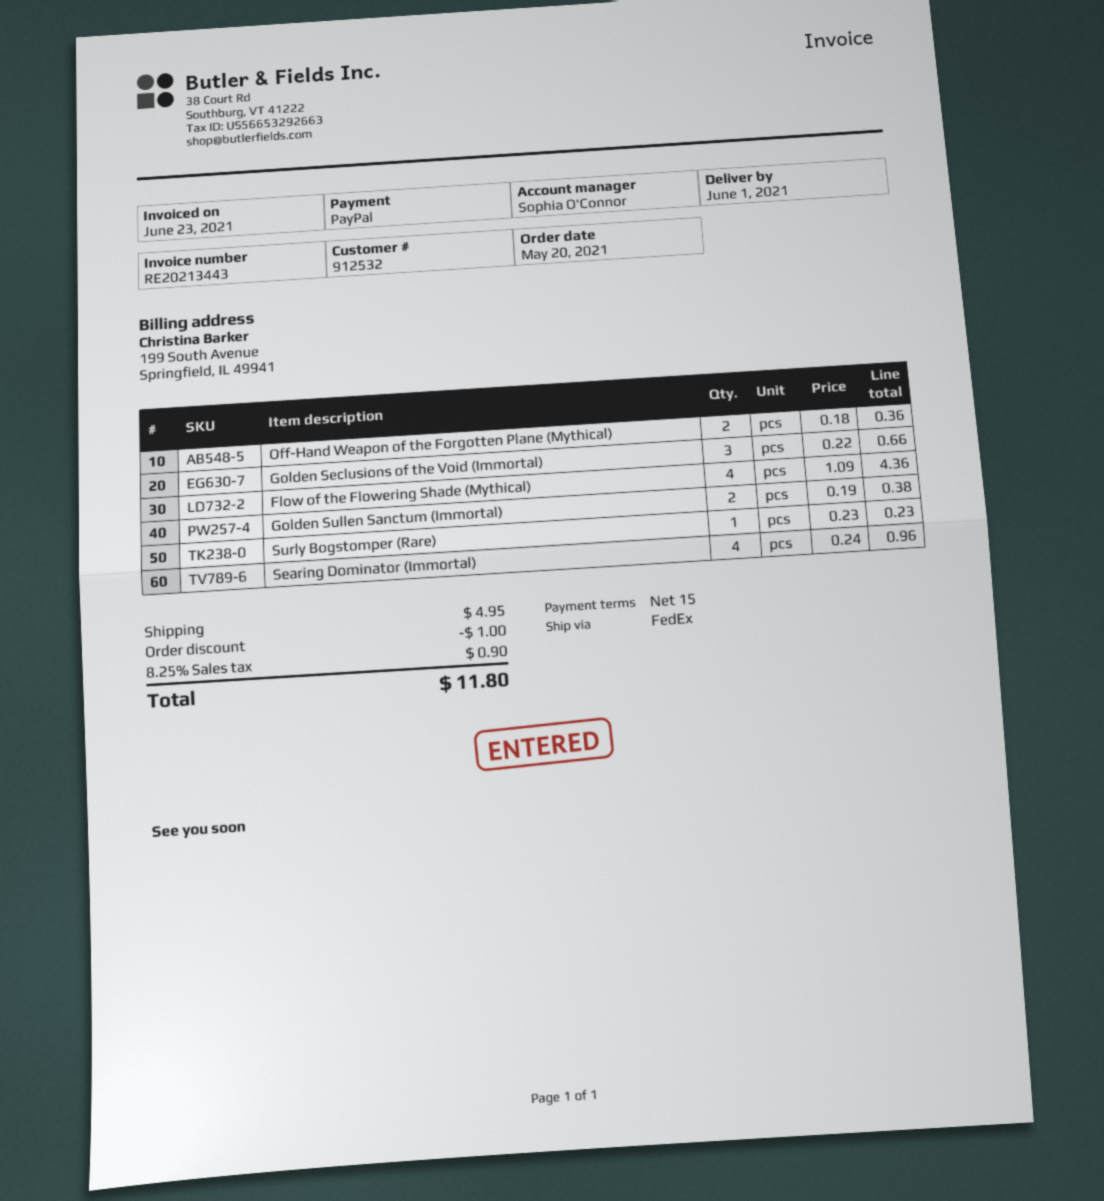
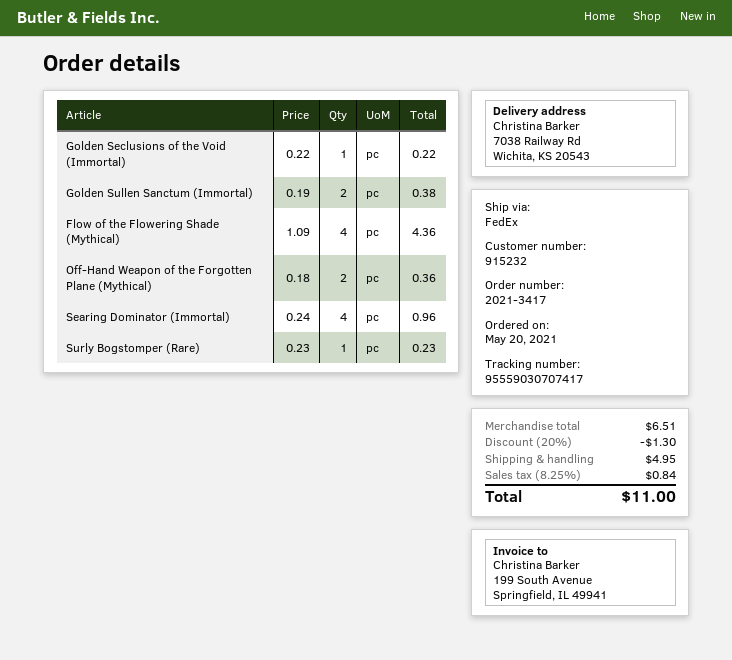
customer number: 912532 -> 915232
Golden Seclusions of the Void (Immortal): 3 x 0.22 = 0.66 -> 1 x 0.22 = 0.22
discount: 1.00 -> 1.30
tax: 8.25% = 0.90 -> 8.25% = 0.84
total: 11.80 -> 11.00

